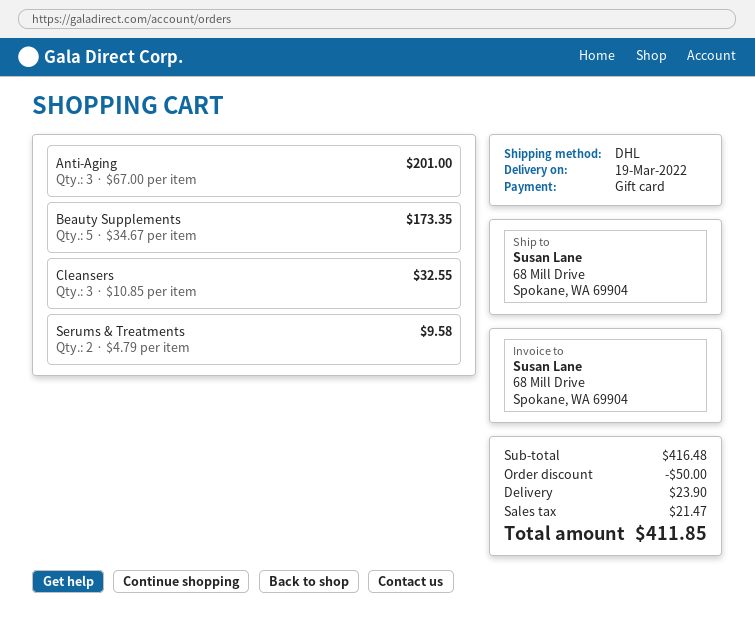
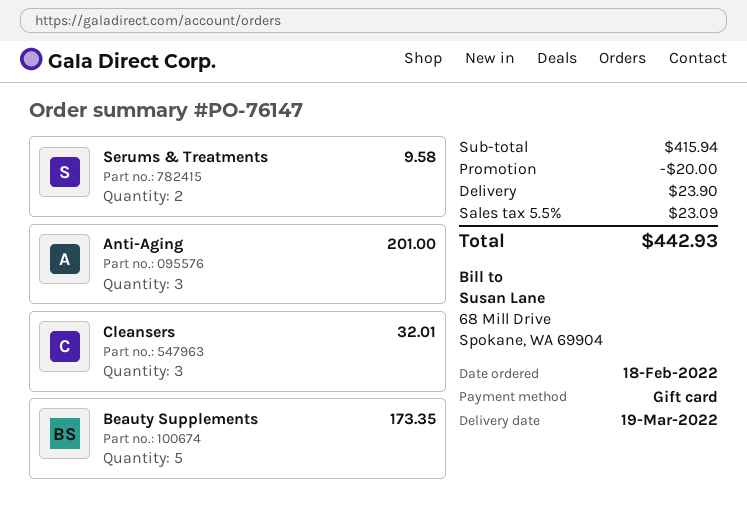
Cleansers: 3 for 32.55 -> 3 for 32.01
subtotal: 416.48 -> 415.94
discount: 50.00 -> 20.00
tax: 21.47 -> 23.09
total: 411.85 -> 442.93

